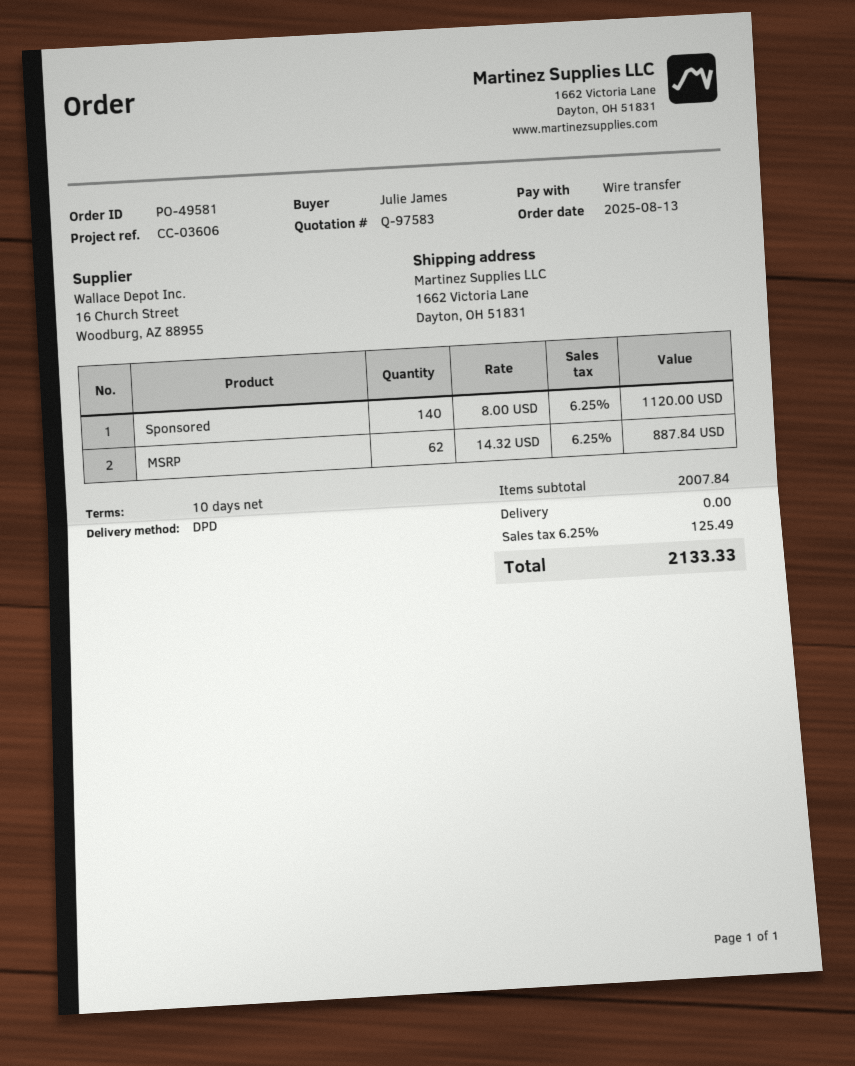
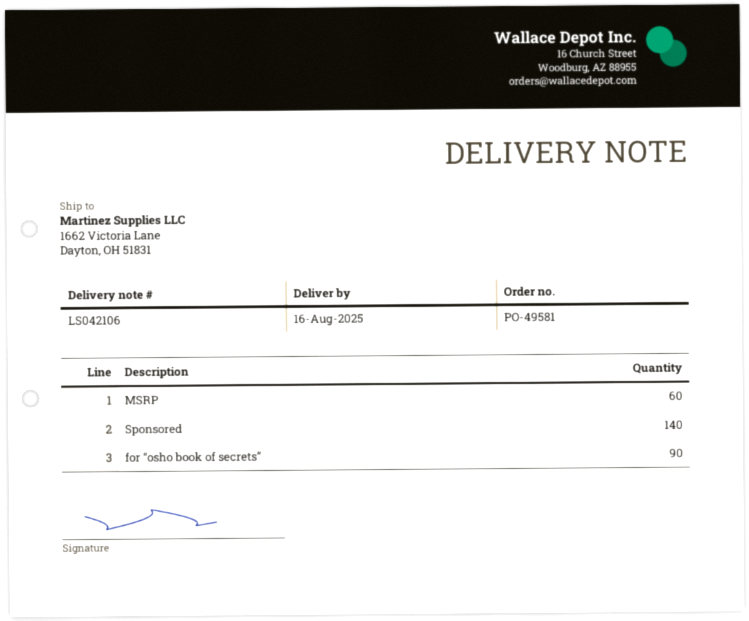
MSRP: 62 -> 60
for “osho book of secrets”: none -> 90

